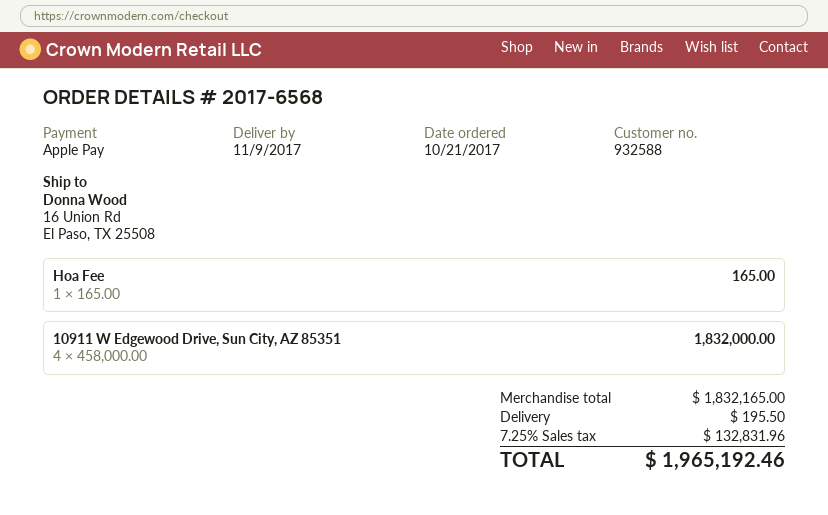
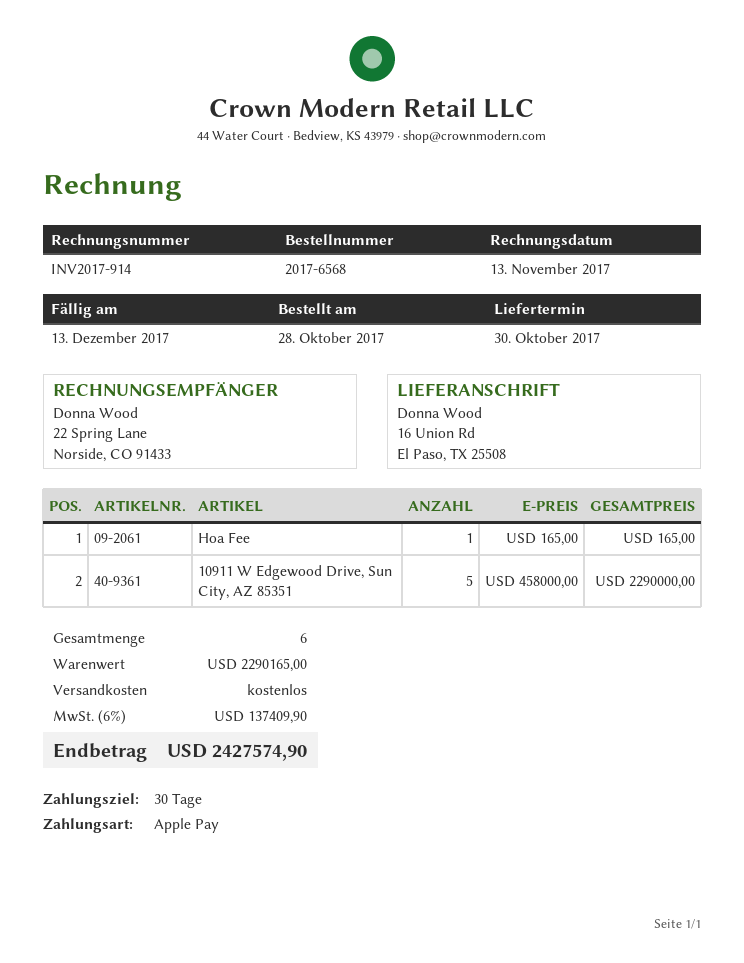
order date: 2017-10-21 -> 2017-10-28
delivery date: 2017-11-09 -> 2017-10-30
10911 W Edgewood Drive, Sun City, AZ 85351: 4 x 458000.00 = 1832000.00 -> 5 x 458000.00 = 2290000.00
subtotal: 1832165.00 -> 2290165.00
shipping: 195.50 -> 0.00
tax: 7.25% = 132831.96 -> 6% = 137409.90
total: 1965192.46 -> 2427574.90

